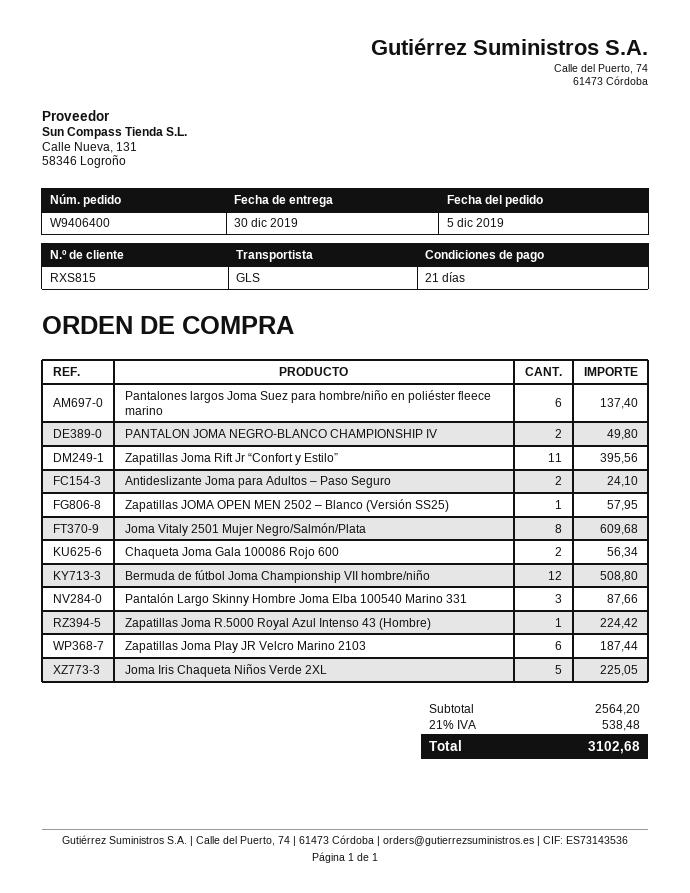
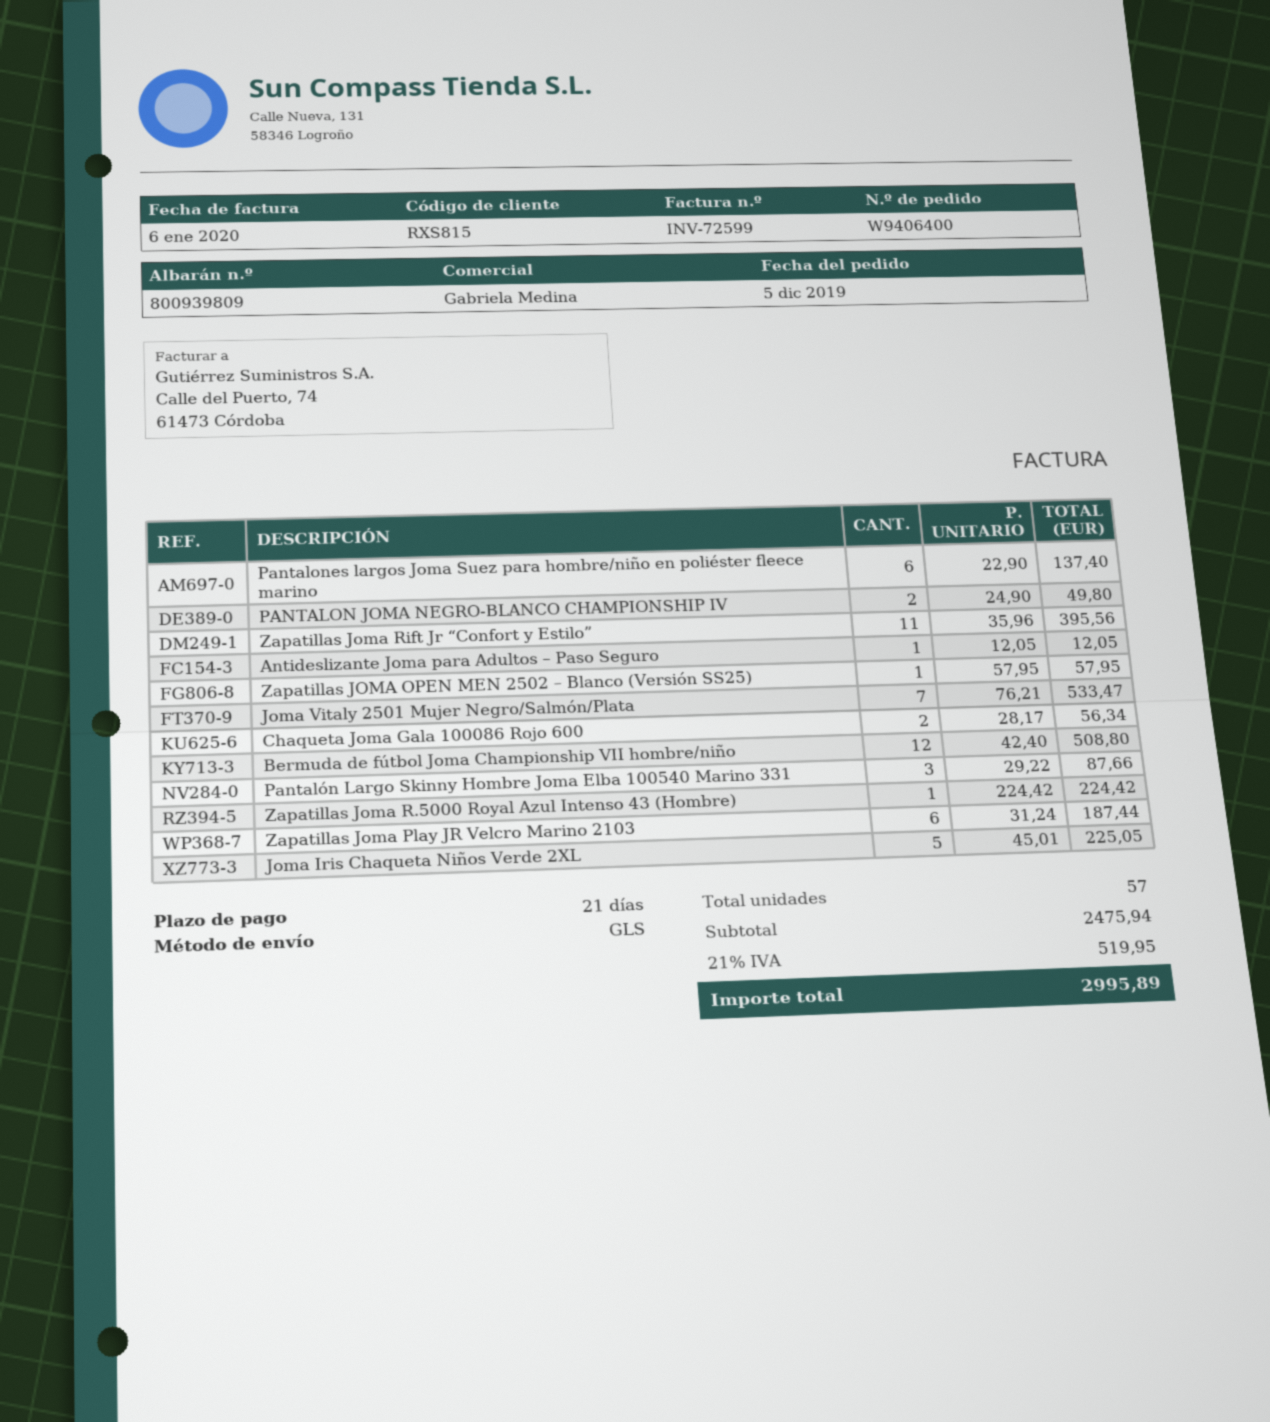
Antideslizante Joma para Adultos – Paso Seguro: 2 for 24.10 -> 1 for 12.05
Joma Vitaly 2501 Mujer Negro/Salmón/Plata: 8 for 609.68 -> 7 for 533.47
subtotal: 2564.20 -> 2475.94
tax: 21% = 538.48 -> 21% = 519.95
total: 3102.68 -> 2995.89

